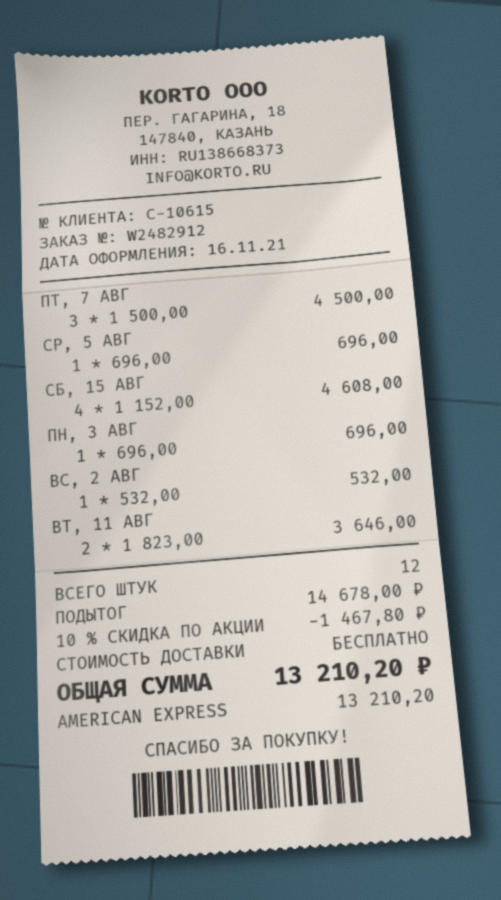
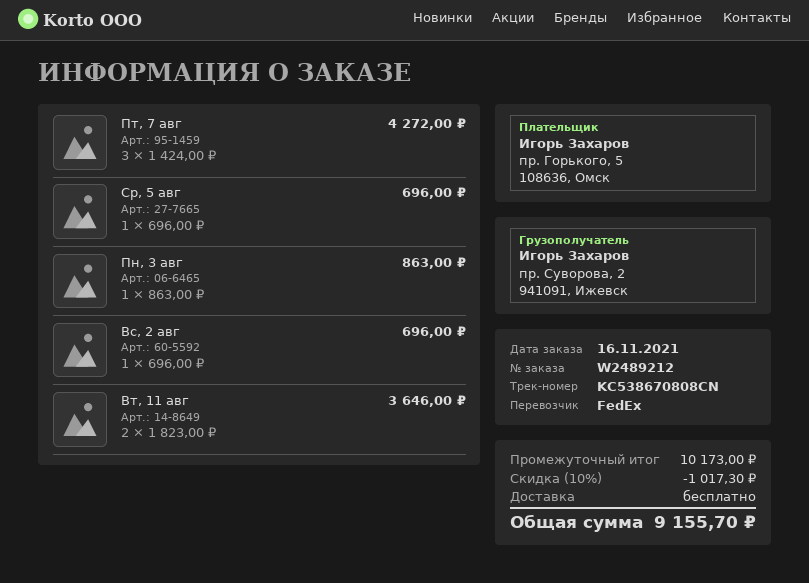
order number: W2482912 -> W2489212
ПТ, 7 АВГ: 3 x 1500.00 = 4500.00 -> 3 x 1424.00 = 4272.00
СБ, 15 АВГ: 4 x 1152.00 = 4608.00 -> none
ПН, 3 АВГ: 1 x 696.00 = 696.00 -> 1 x 863.00 = 863.00
ВС, 2 АВГ: 1 x 532.00 = 532.00 -> 1 x 696.00 = 696.00
subtotal: 14678.00 -> 10173.00
discount: 10% = 1467.80 -> 10% = 1017.30
total: 13210.20 -> 9155.70

